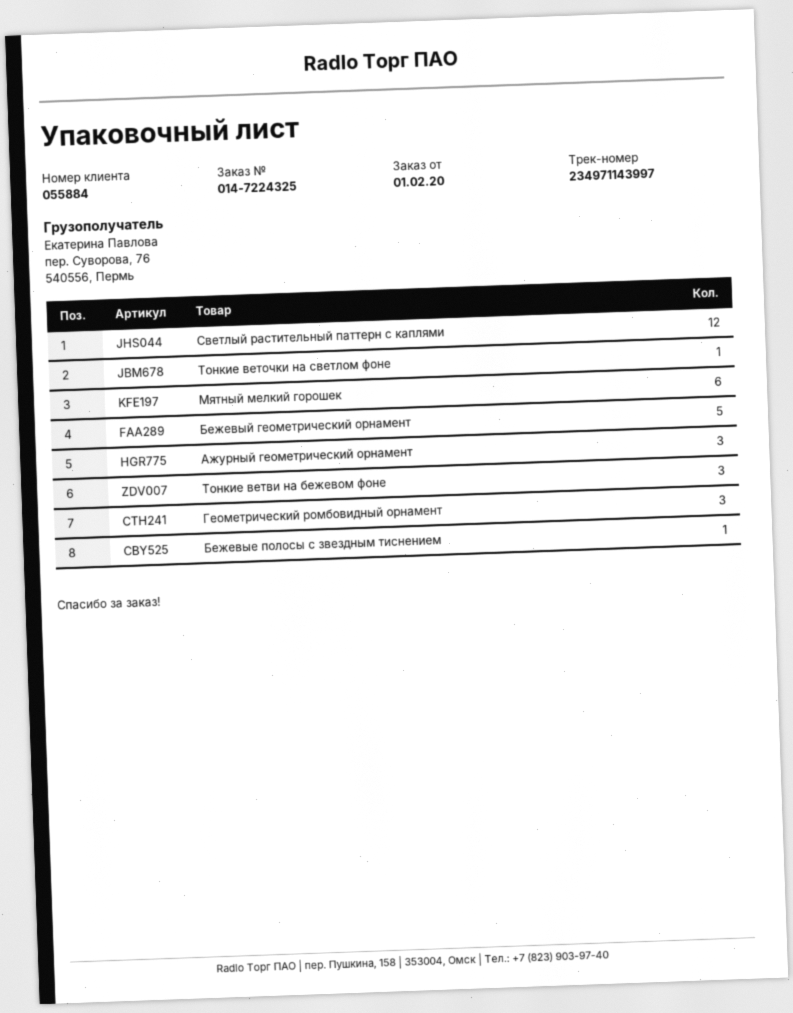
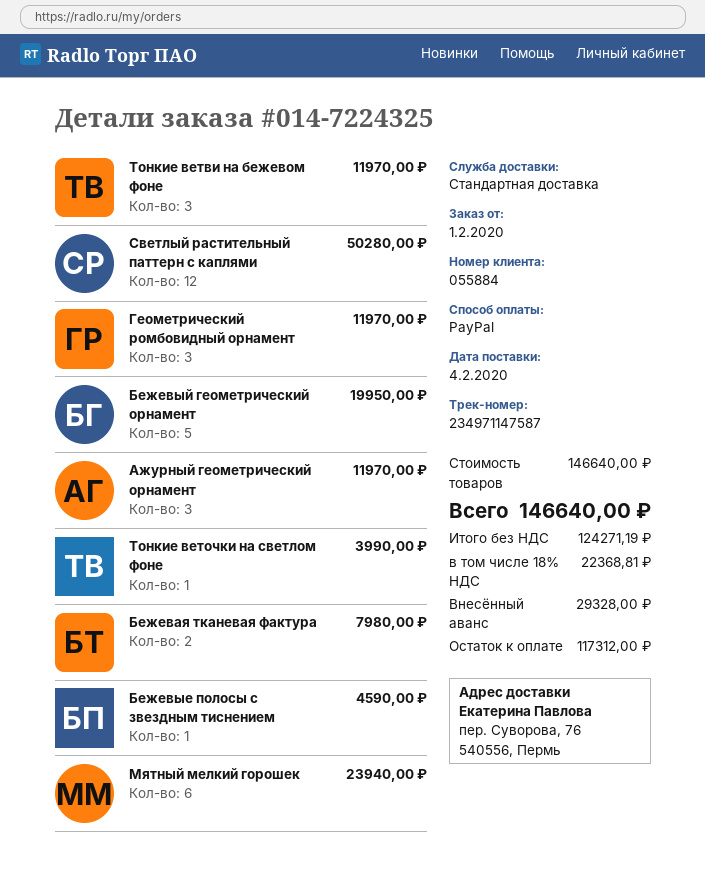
tracking number: 234971143997 -> 234971147587
Бежевая тканевая фактура: none -> 2

